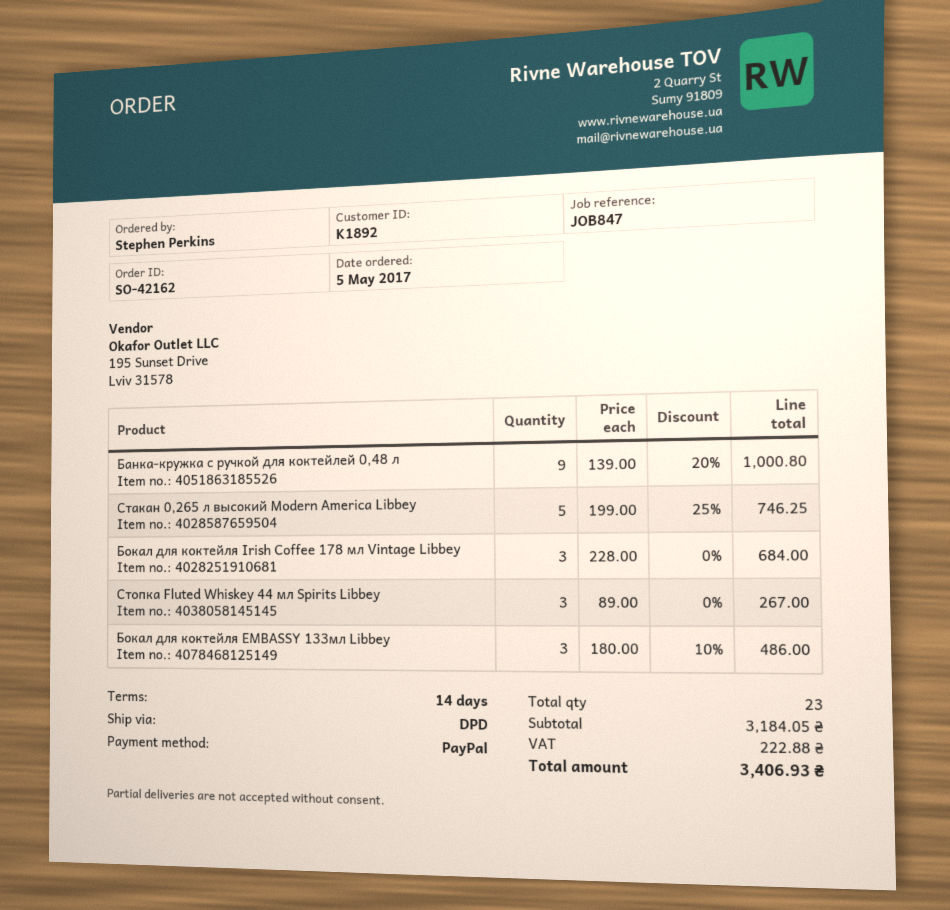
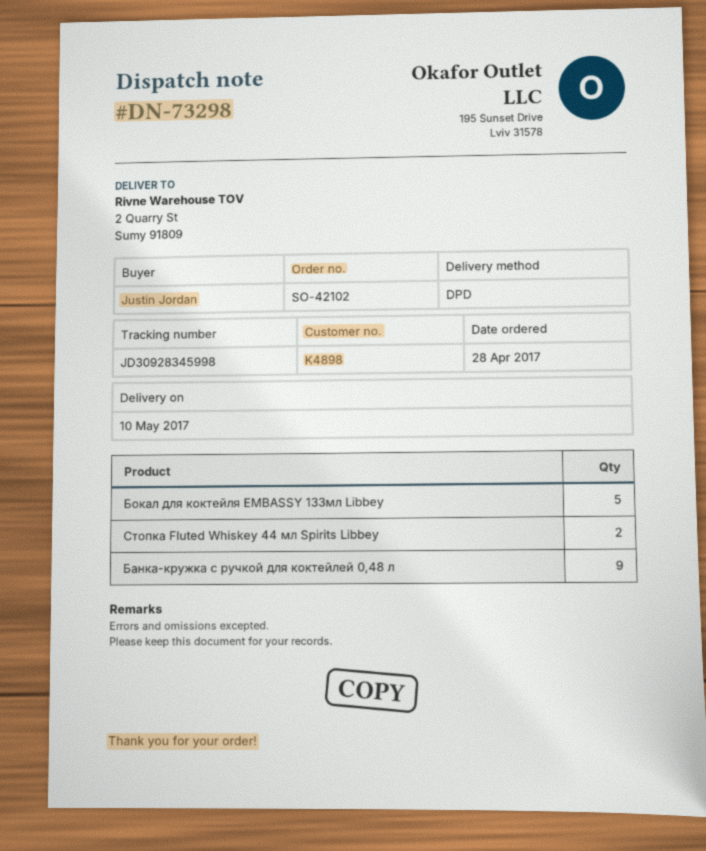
order number: SO-42162 -> SO-42102
order date: 2017-05-05 -> 2017-04-28
customer number: K1892 -> K4898
ordered by: Stephen Perkins -> Justin Jordan
Стакан 0,265 л высокий Modern America Libbey: 5 -> none
Бокал для коктейля Irish Coffee 178 мл Vintage Libbey: 3 -> none
Стопка Fluted Whiskey 44 мл Spirits Libbey: 3 -> 2
Бокал для коктейля EMBASSY 133мл Libbey: 3 -> 5

